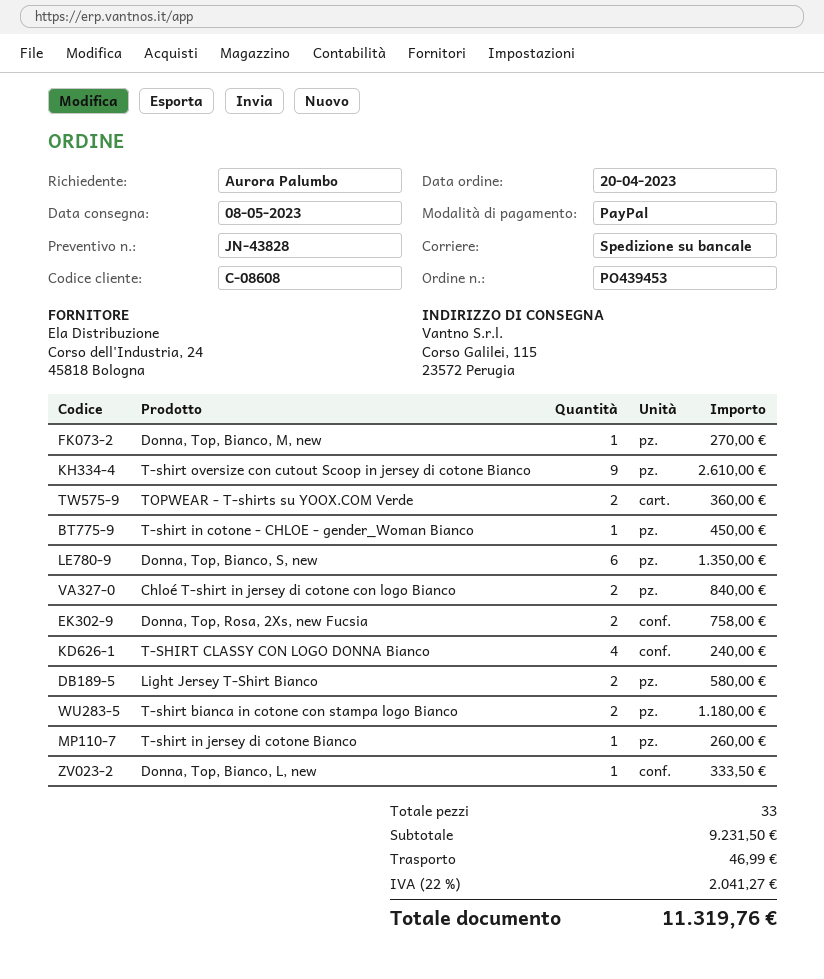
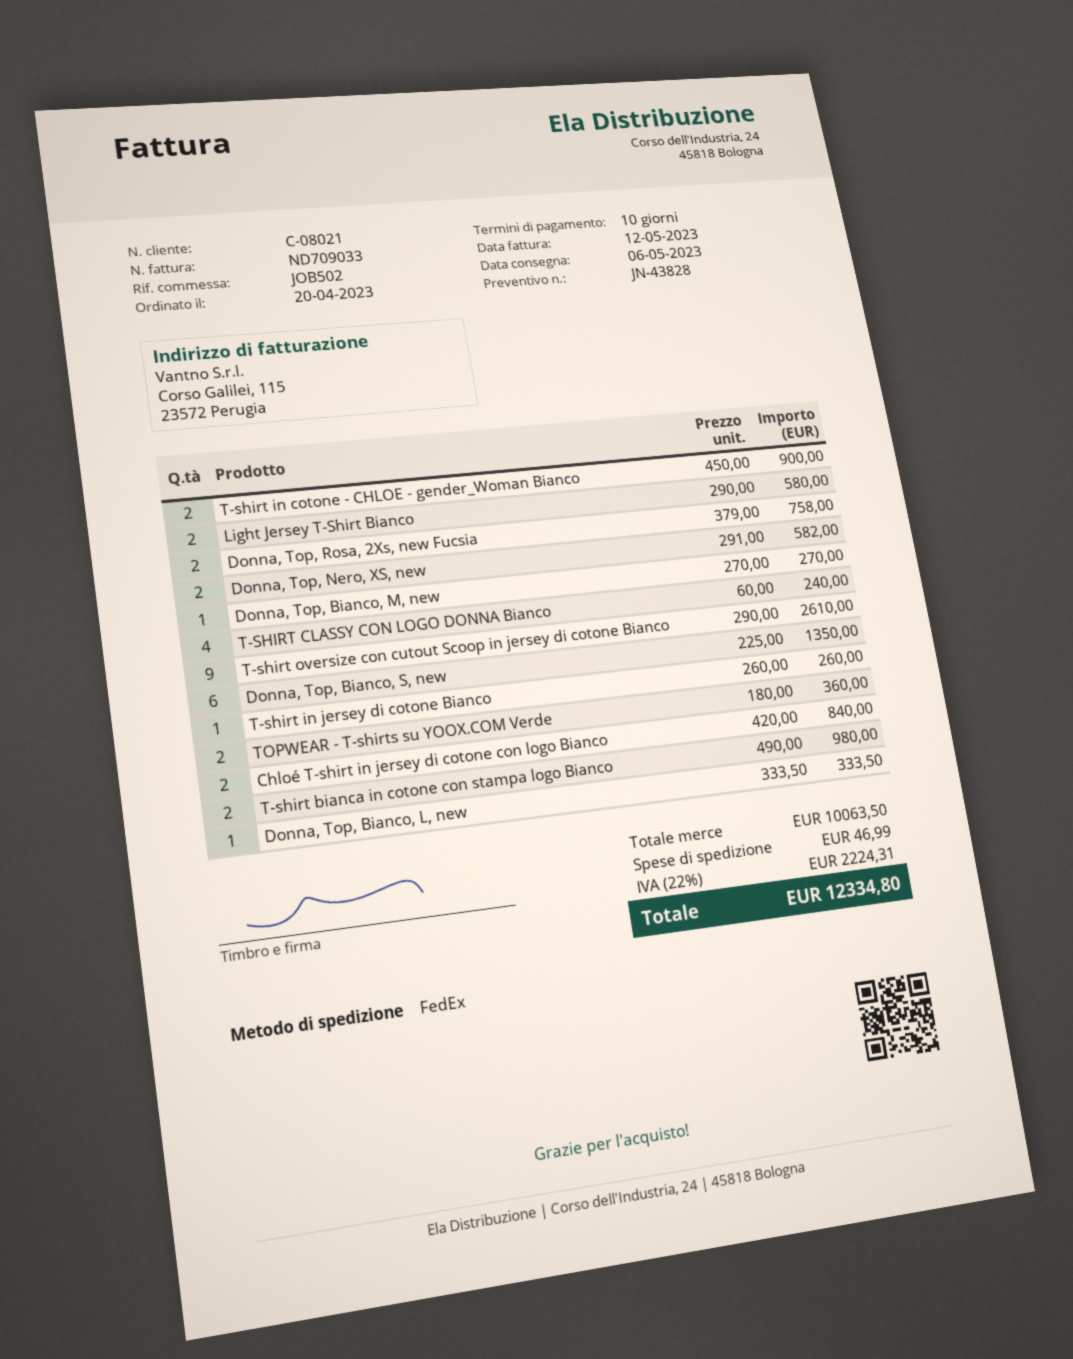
delivery date: 2023-05-08 -> 2023-05-06
customer number: C-08608 -> C-08021
shipping method: pallet freight -> FedEx
T-shirt in cotone - CHLOE - gender_Woman Bianco: 1 for 450.00 -> 2 for 900.00
T-shirt bianca in cotone con stampa logo Bianco: 2 for 1180.00 -> 2 for 980.00
Donna, Top, Nero, XS, new: none -> 2 for 582.00
subtotal: 9231.50 -> 10063.50
tax: 22% = 2041.27 -> 22% = 2224.31
total: 11319.76 -> 12334.80

